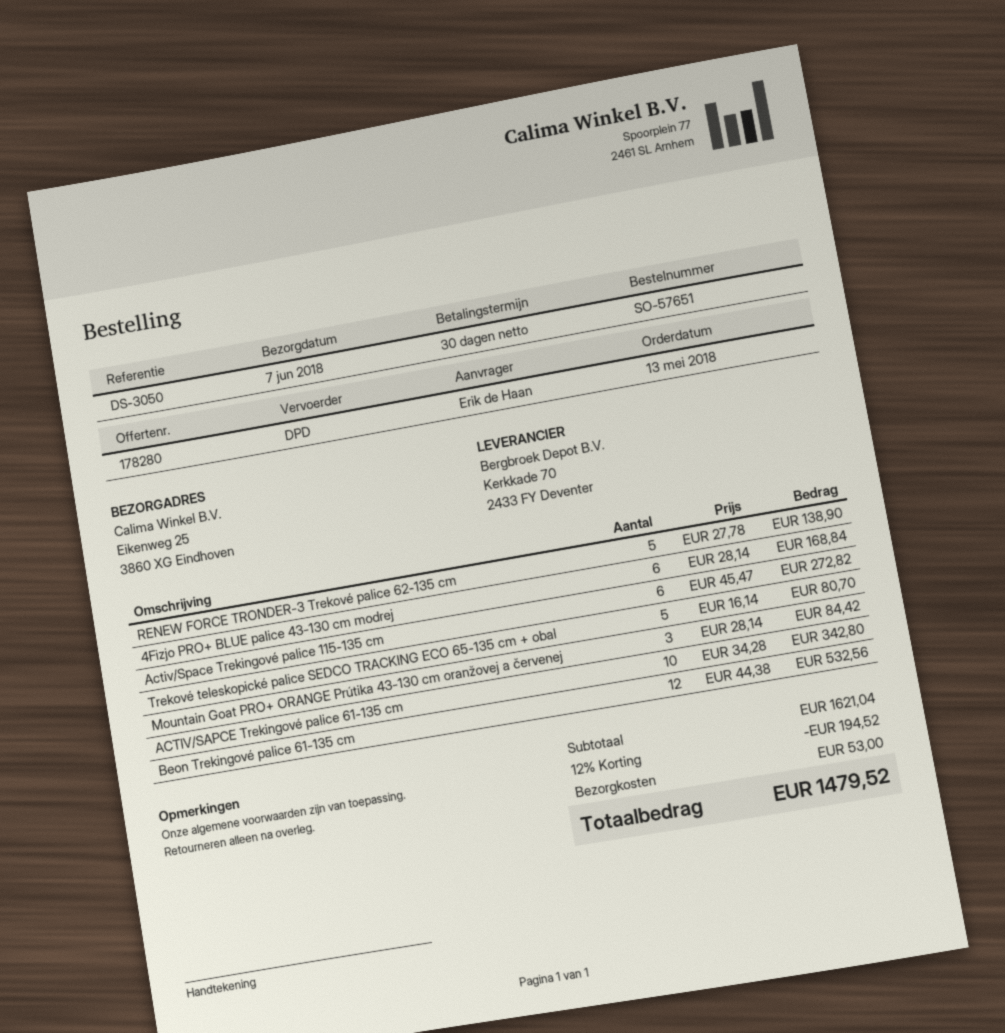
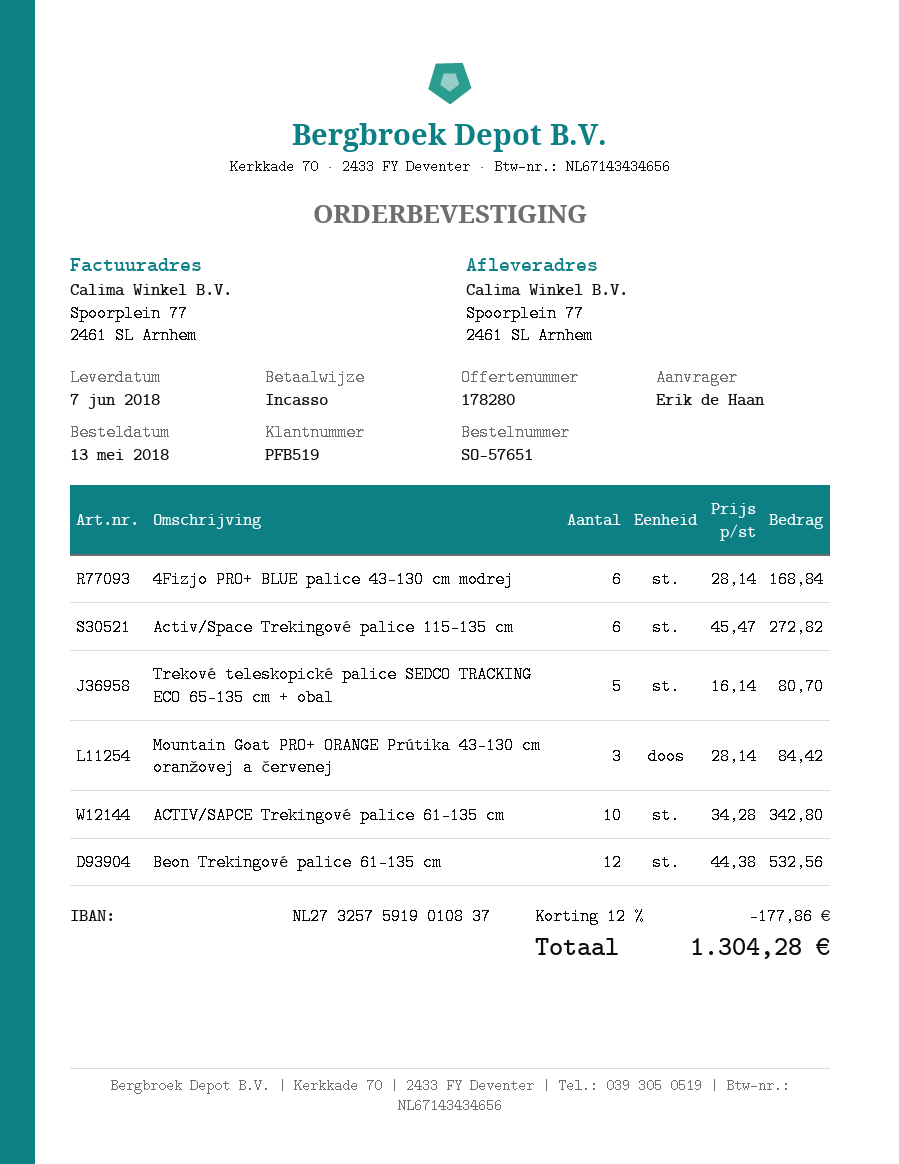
ship to: Eikenweg 25, 3860 XG Eindhoven -> Spoorplein 77, 2461 SL Arnhem
RENEW FORCE TRONDER-3 Trekové palice 62-135 cm: 5 x 27.78 = 138.90 -> none
discount: 12% = 194.52 -> 12% = 177.86
shipping: 53.00 -> none
total: 1479.52 -> 1304.28

